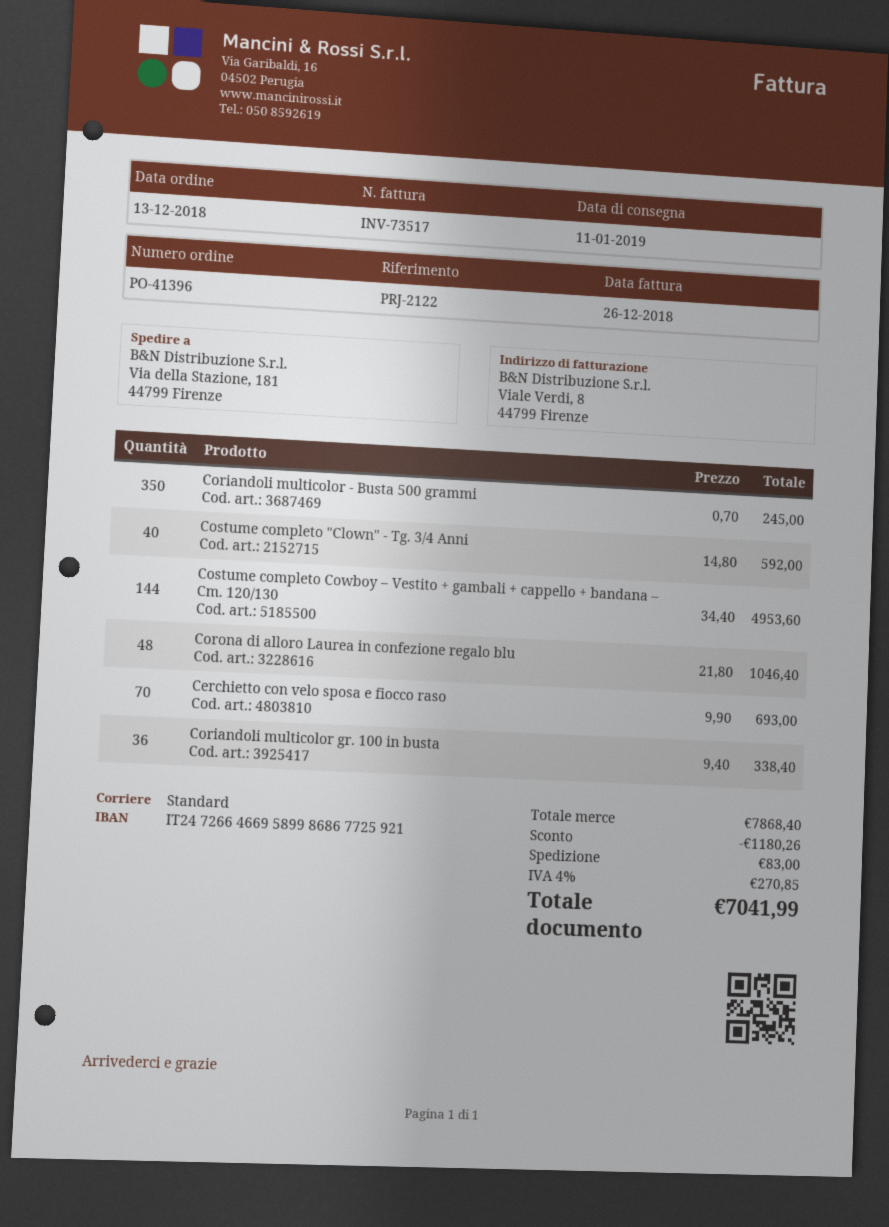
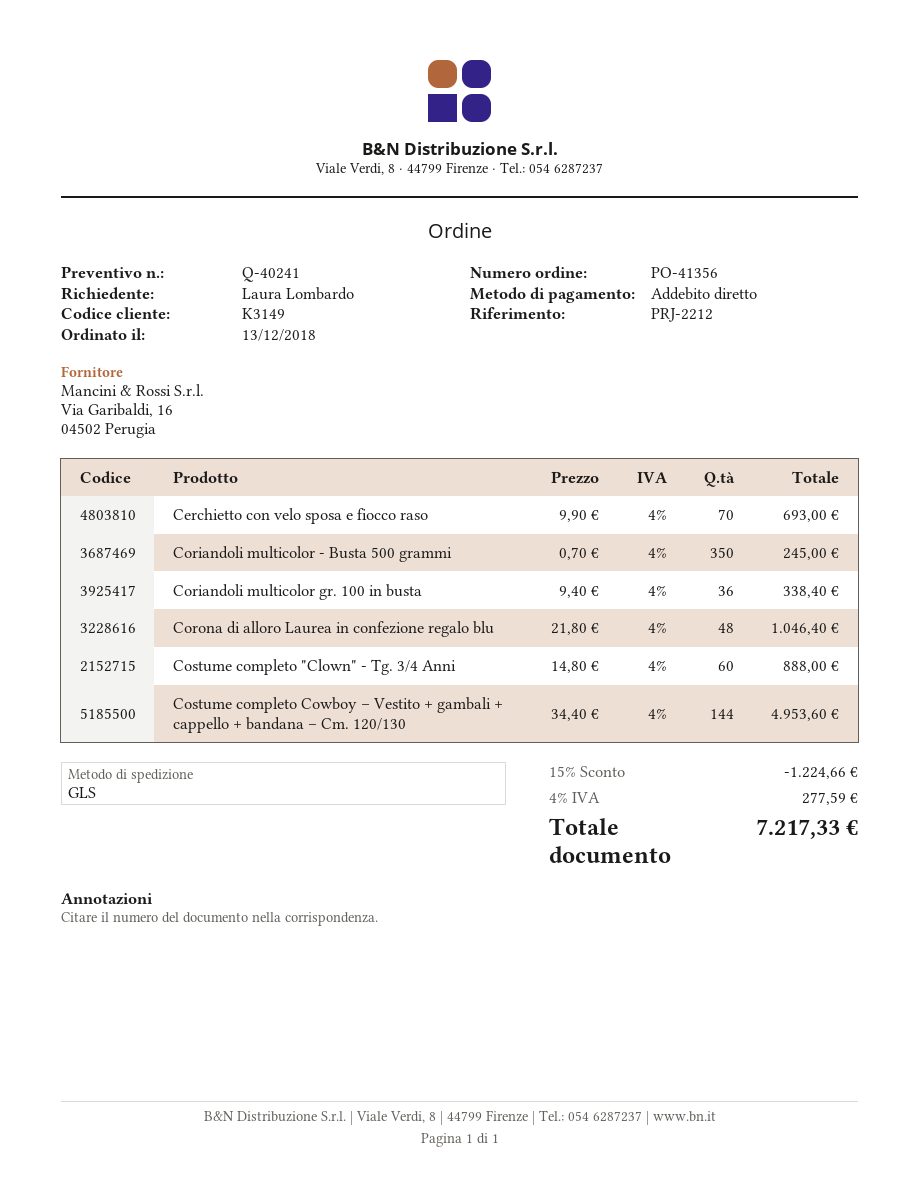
order number: PO-41396 -> PO-41356
reference: PRJ-2122 -> PRJ-2212
shipping method: standard -> GLS
Costume completo "Clown" - Tg. 3/4 Anni: 40 x 14.80 = 592.00 -> 60 x 14.80 = 888.00
discount: 1180.26 -> 1224.66
shipping: 83.00 -> none
tax: 4% = 270.85 -> 4% = 277.59
total: 7041.99 -> 7217.33

